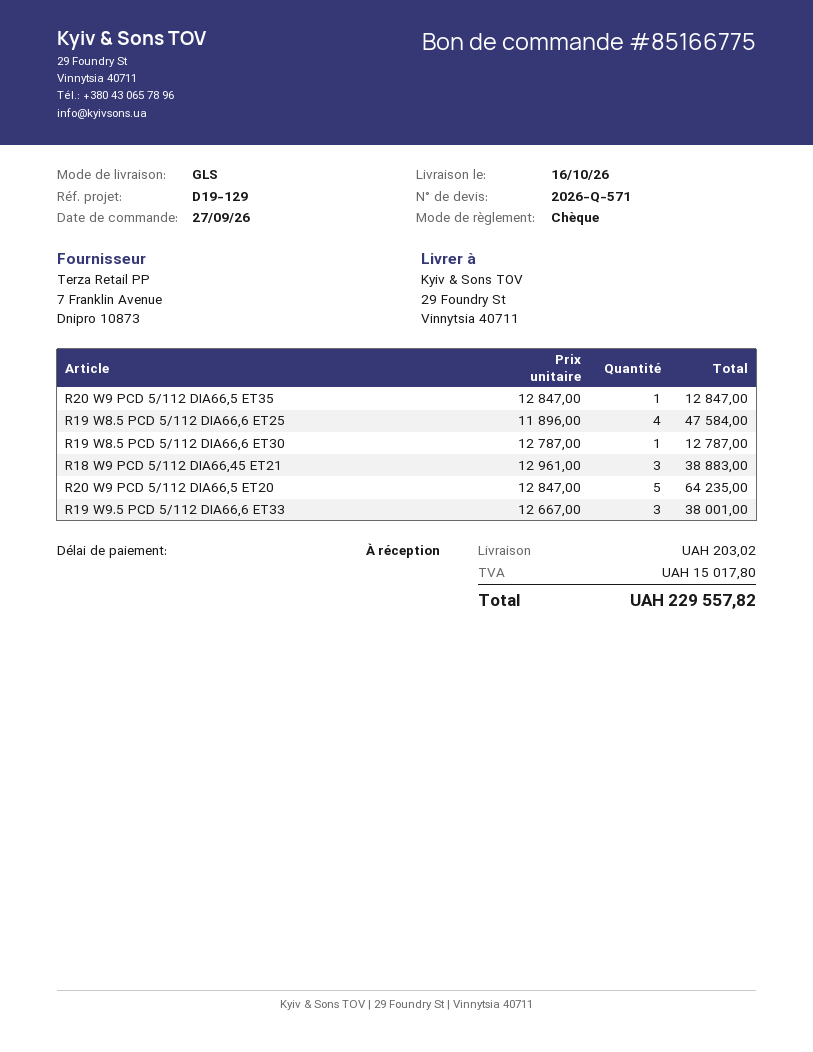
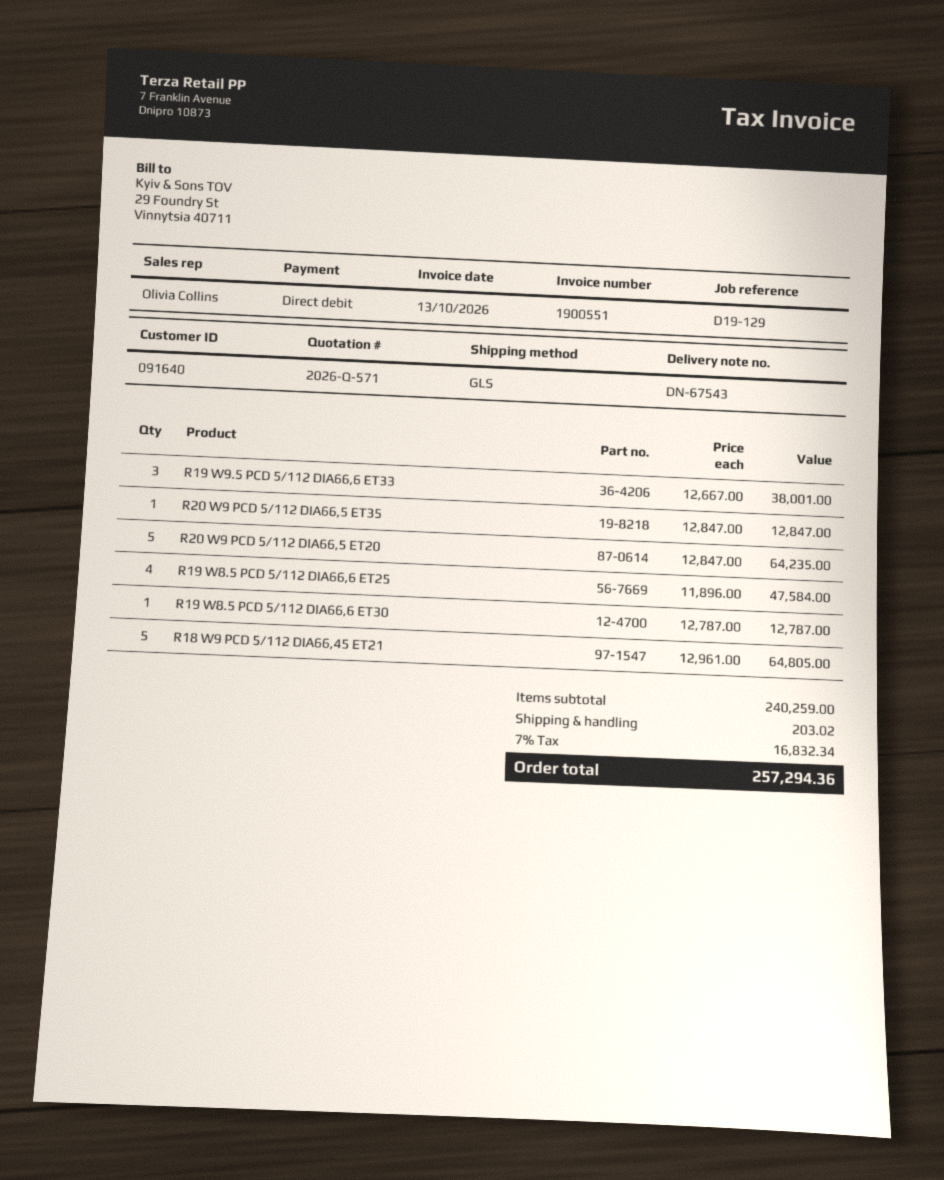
payment method: cheque -> direct debit
R18 W9 PCD 5/112 DIA66,45 ET21: 3 x 12961.00 = 38883.00 -> 5 x 12961.00 = 64805.00
tax: 15017.80 -> 16832.34
total: 229557.82 -> 257294.36

